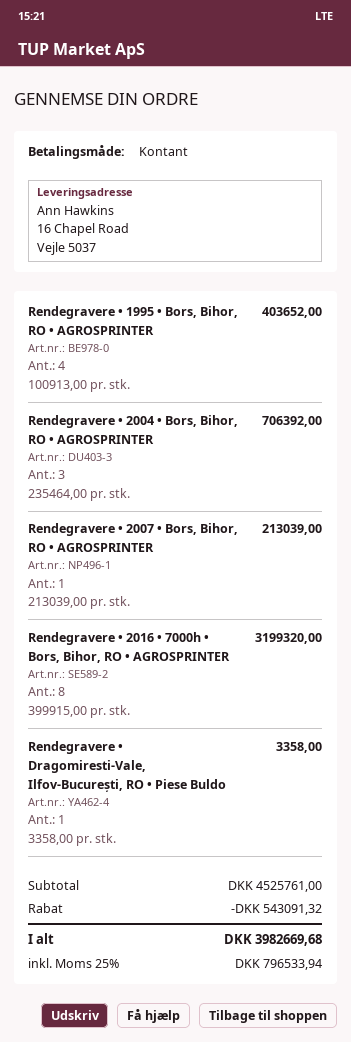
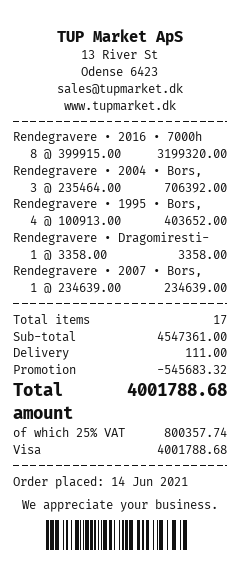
payment method: cash -> Visa
Rendegravere • 2007 • Bors, Bihor, RO • AGROSPRINTER: 1 x 213039.00 = 213039.00 -> 1 x 234639.00 = 234639.00
subtotal: 4525761.00 -> 4547361.00
discount: 543091.32 -> 545683.32
shipping: none -> 111.00
tax: 25% = 796533.94 -> 25% = 800357.74
total: 3982669.68 -> 4001788.68

